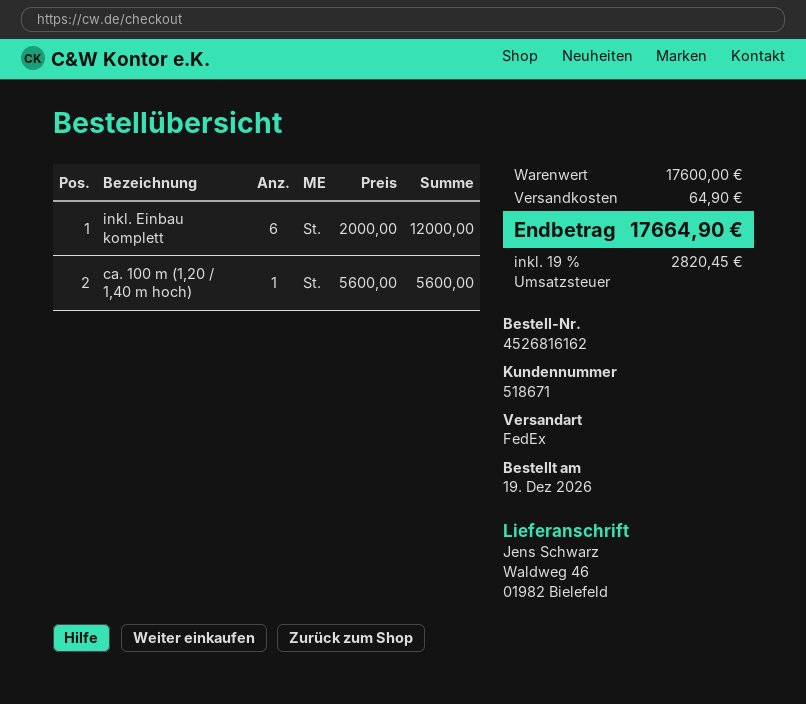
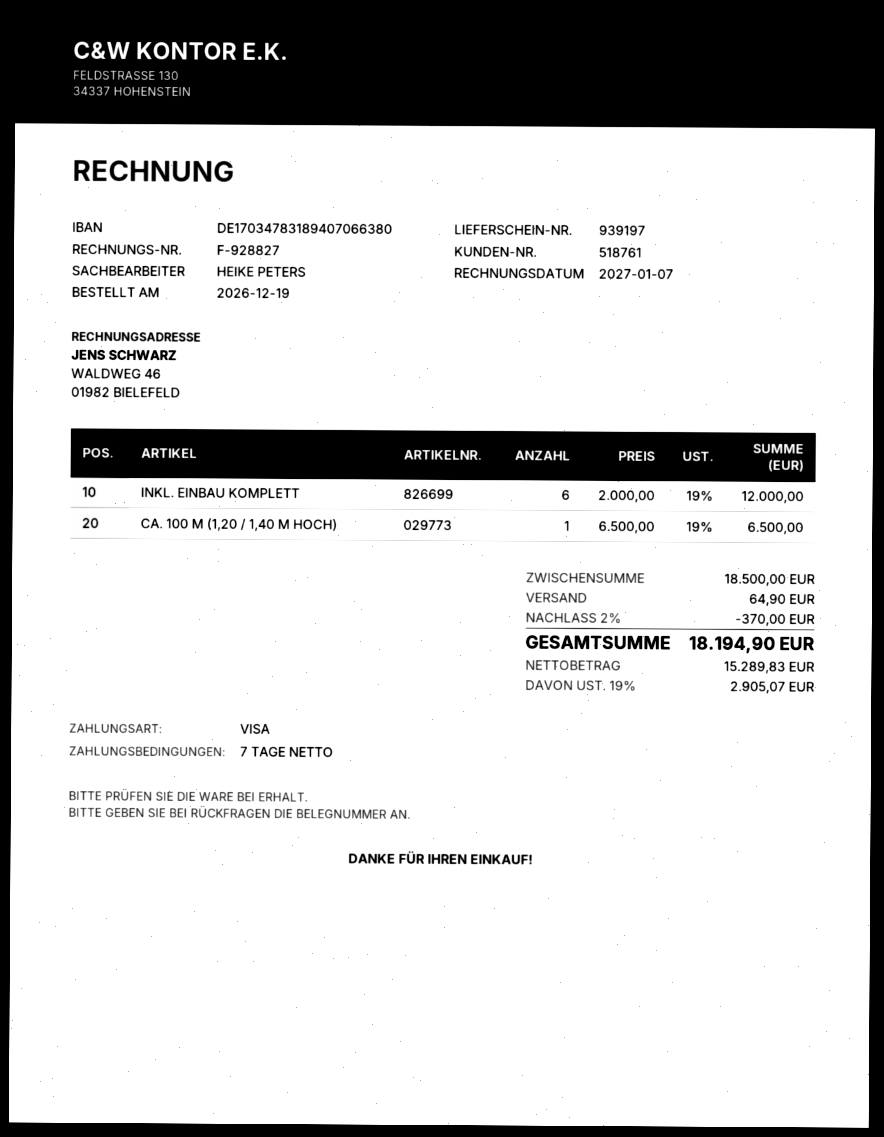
customer number: 518671 -> 518761
ca. 100 m (1,20 / 1,40 m hoch): 1 x 5600.00 = 5600.00 -> 1 x 6500.00 = 6500.00
subtotal: 17600.00 -> 18500.00
discount: none -> 2% = 370.00
tax: 19% = 2820.45 -> 19% = 2905.07
total: 17664.90 -> 18194.90

